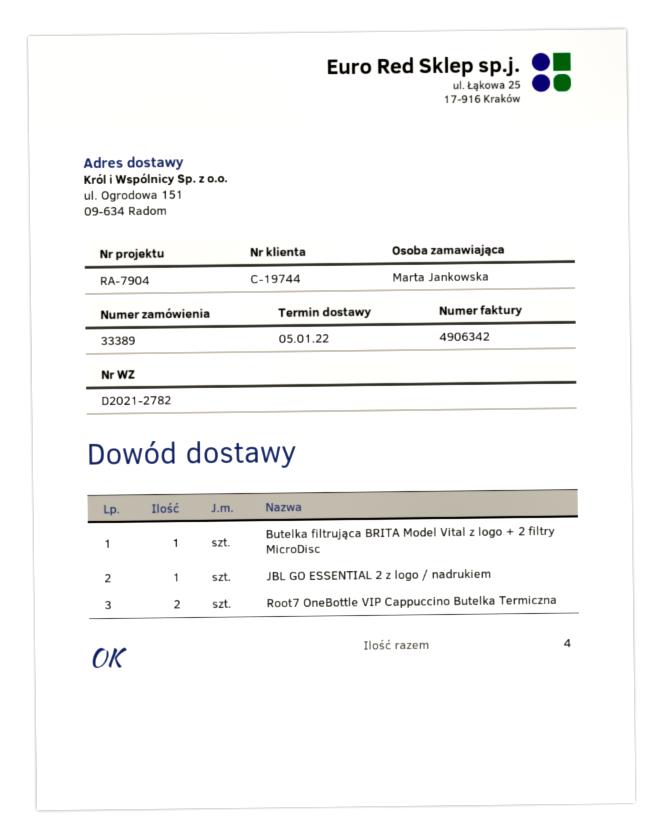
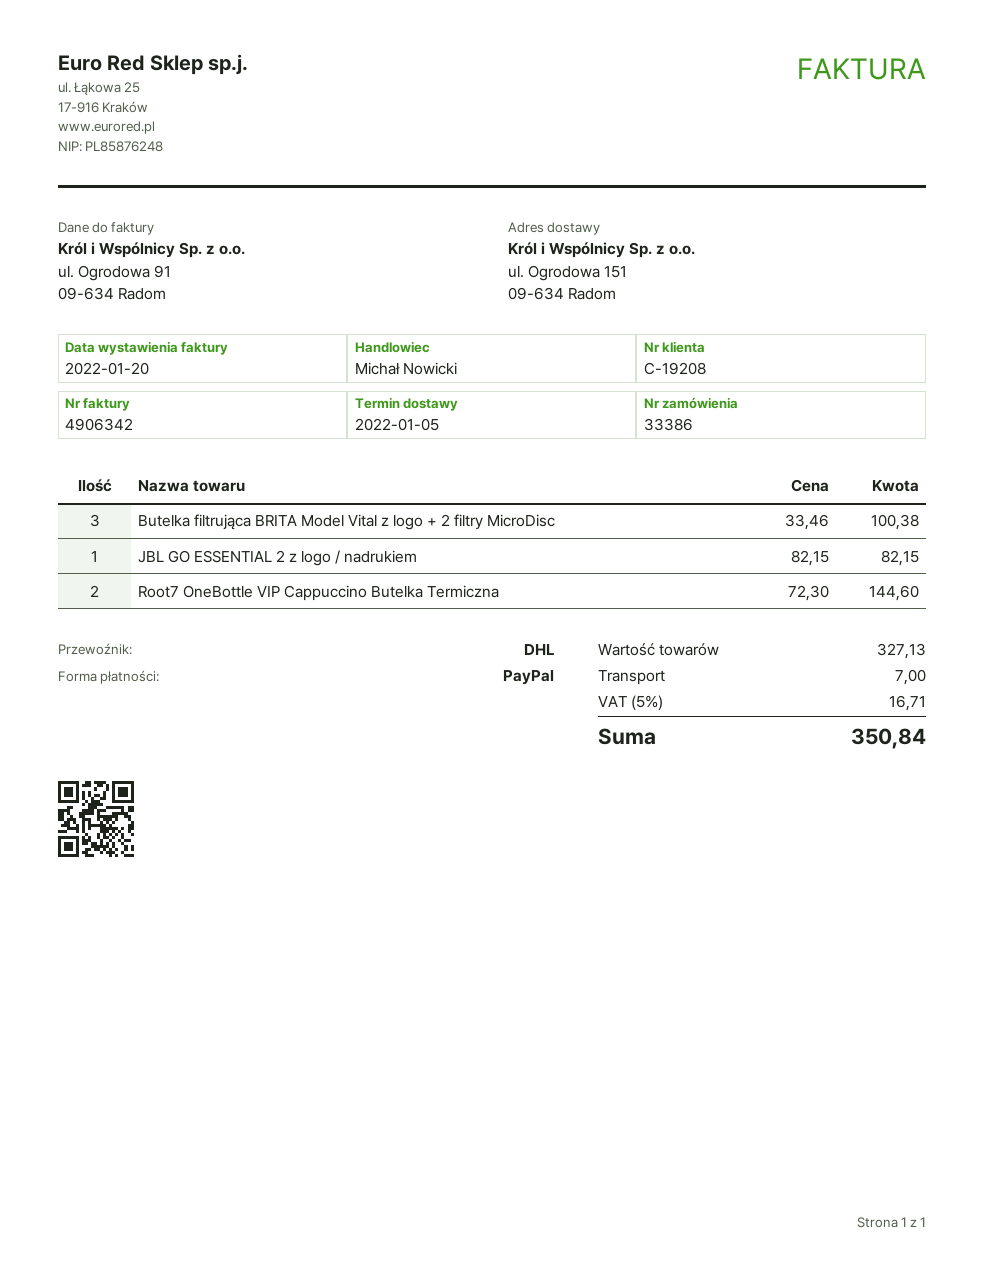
order number: 33389 -> 33386
customer number: C-19744 -> C-19208
Butelka filtrująca BRITA Model Vital z logo + 2 filtry MicroDisc: 1 -> 3

